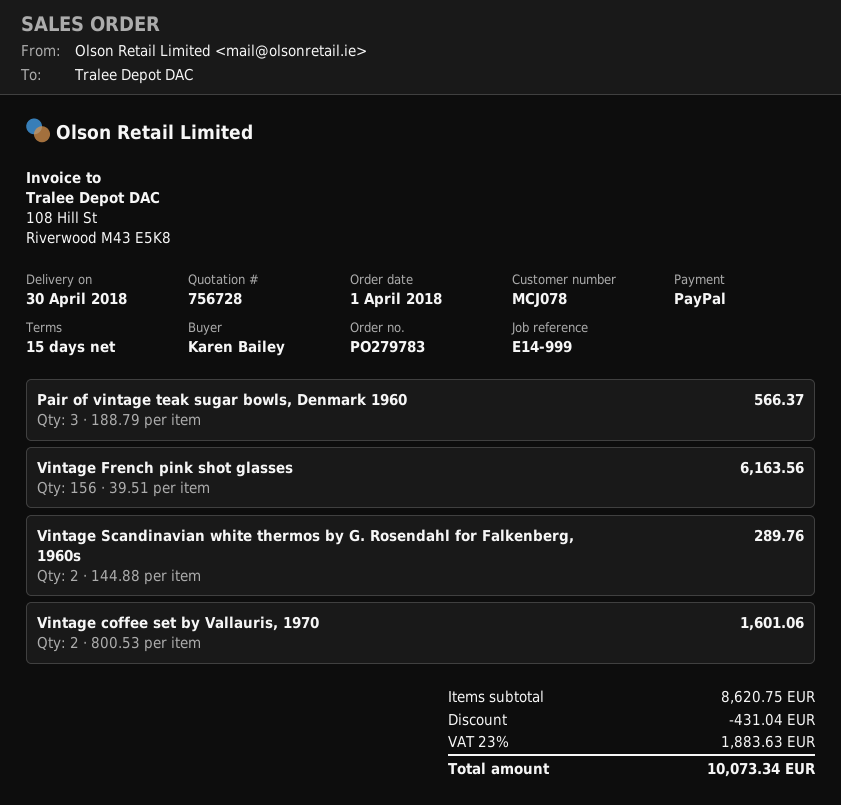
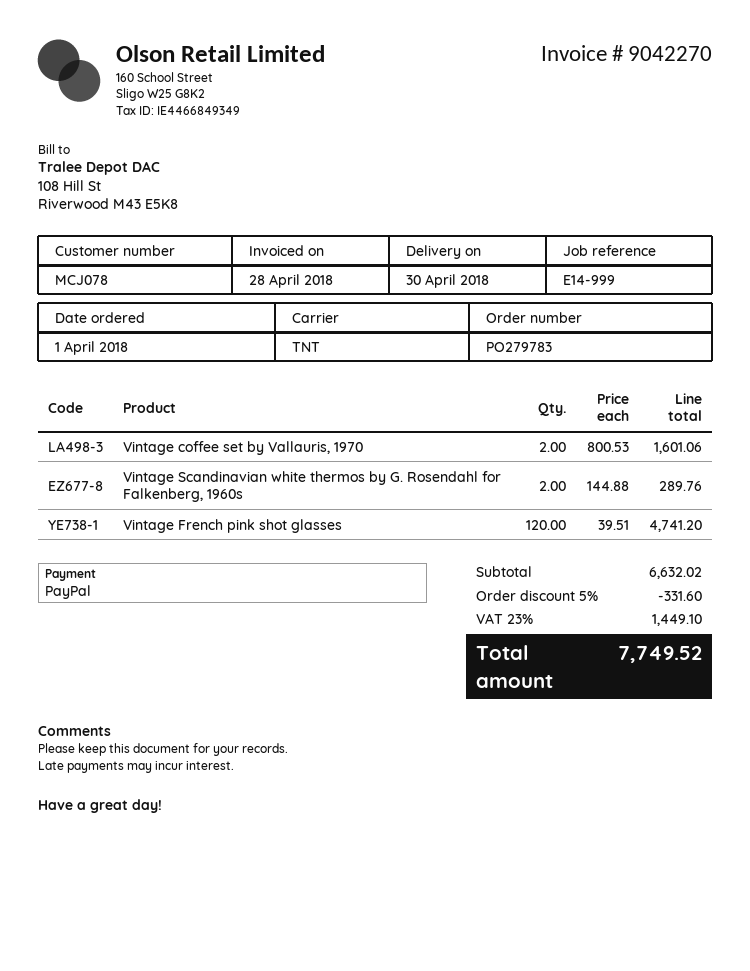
Pair of vintage teak sugar bowls, Denmark 1960: 3 x 188.79 = 566.37 -> none
Vintage French pink shot glasses: 156 x 39.51 = 6163.56 -> 120 x 39.51 = 4741.20
subtotal: 8620.75 -> 6632.02
discount: 431.04 -> 331.60
tax: 23% = 1883.63 -> 23% = 1449.10
total: 10073.34 -> 7749.52

